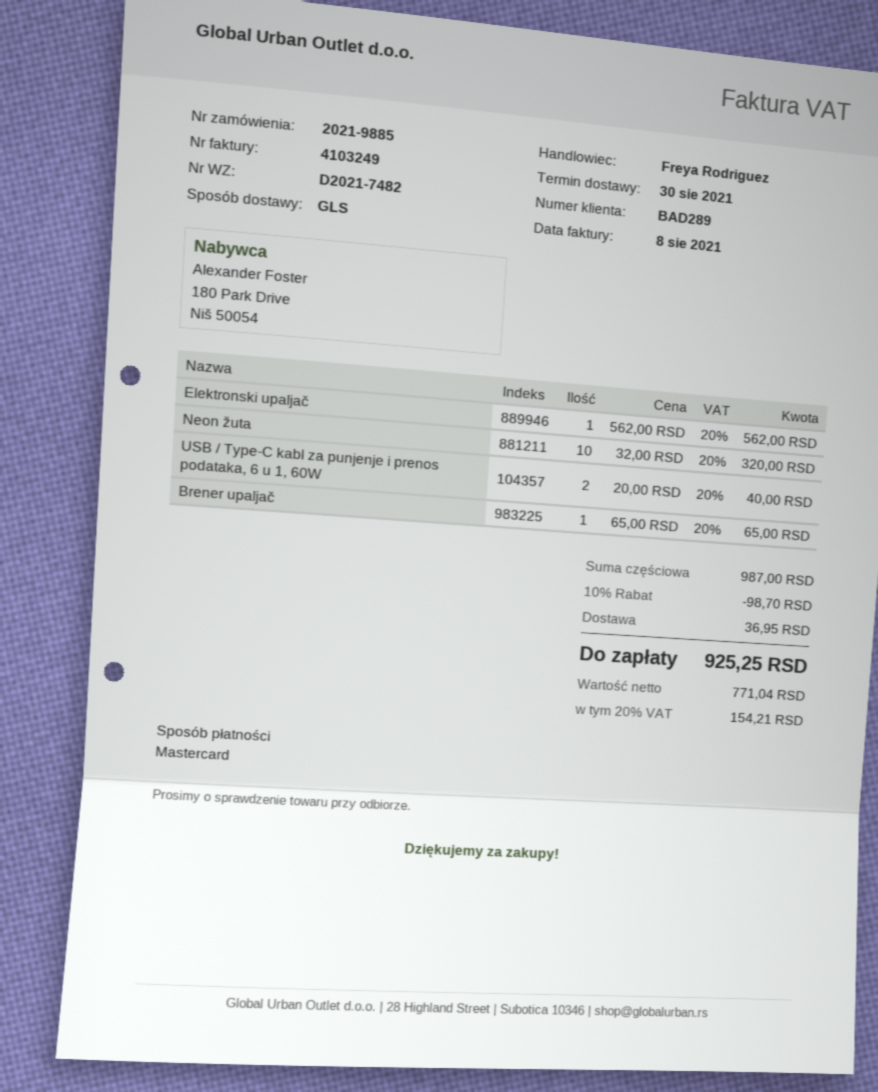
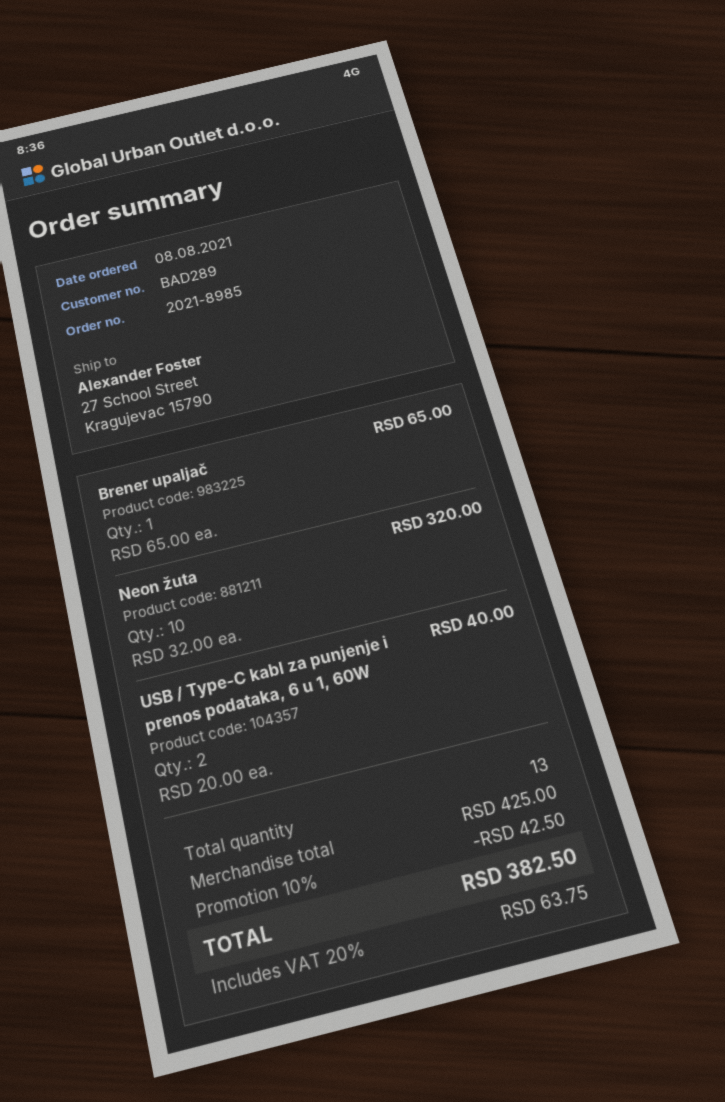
order number: 2021-9885 -> 2021-8985
Elektronski upaljač: 1 x 562.00 = 562.00 -> none
subtotal: 987.00 -> 425.00
discount: 10% = 98.70 -> 10% = 42.50
shipping: 36.95 -> none
tax: 20% = 154.21 -> 20% = 63.75
total: 925.25 -> 382.50

